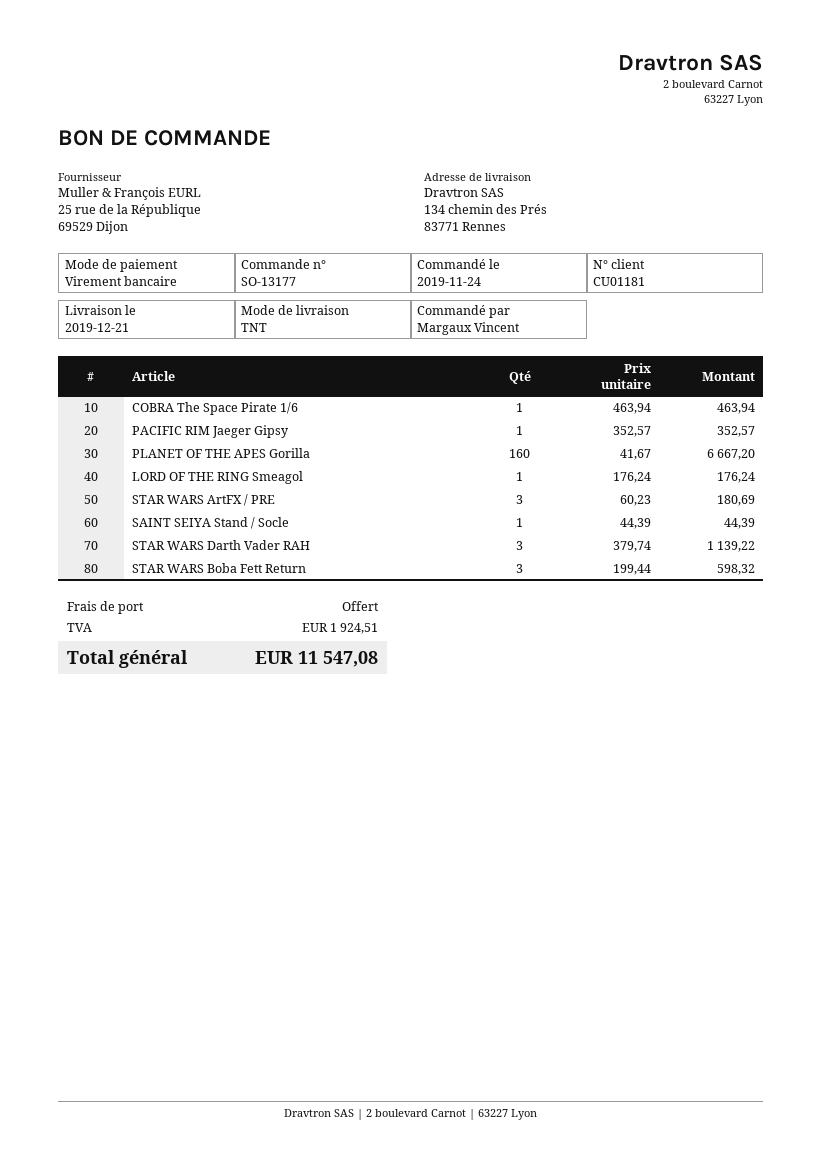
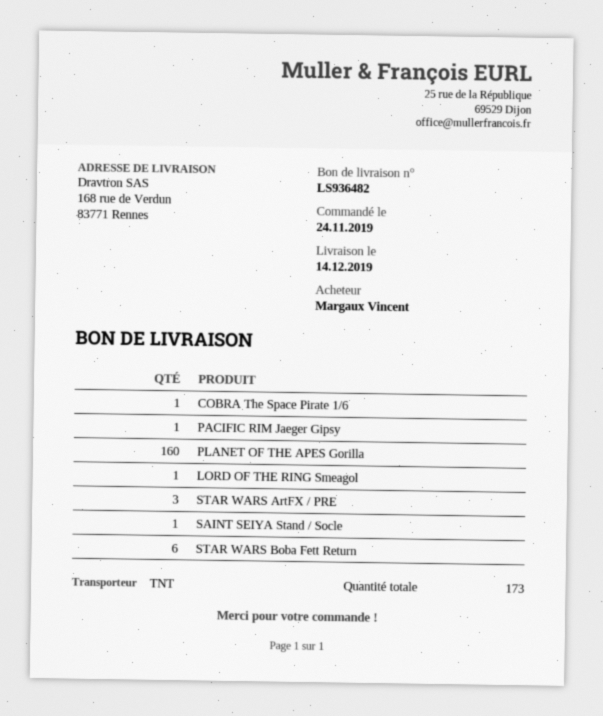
delivery date: 2019-12-21 -> 2019-12-14
ship to: 134 chemin des Prés, 83771 Rennes -> 168 rue de Verdun, 83771 Rennes
STAR WARS Darth Vader RAH: 3 -> none
STAR WARS Boba Fett Return: 3 -> 6

